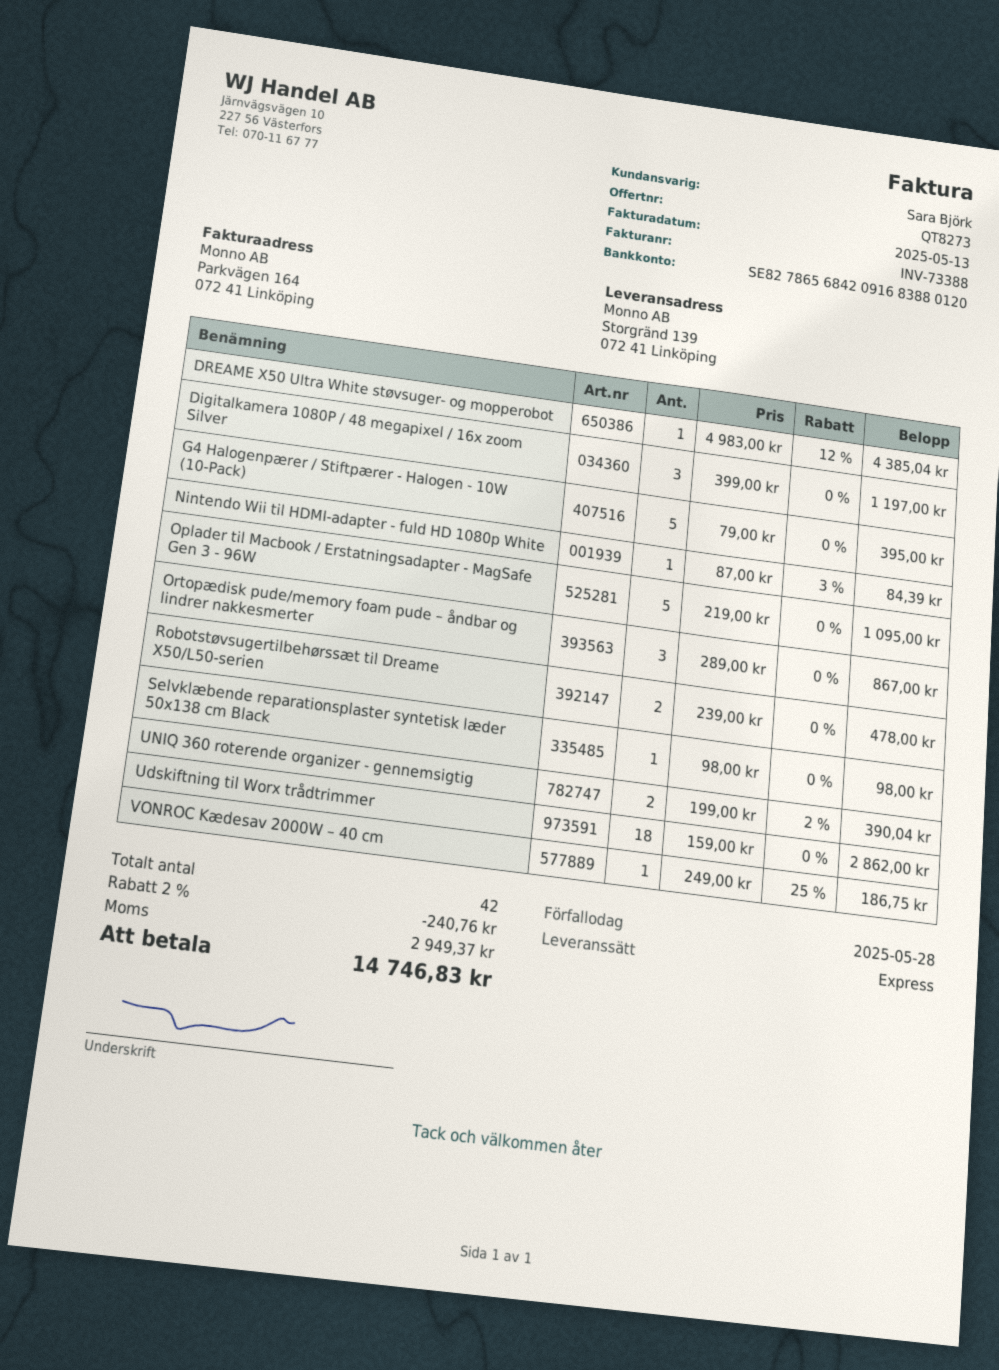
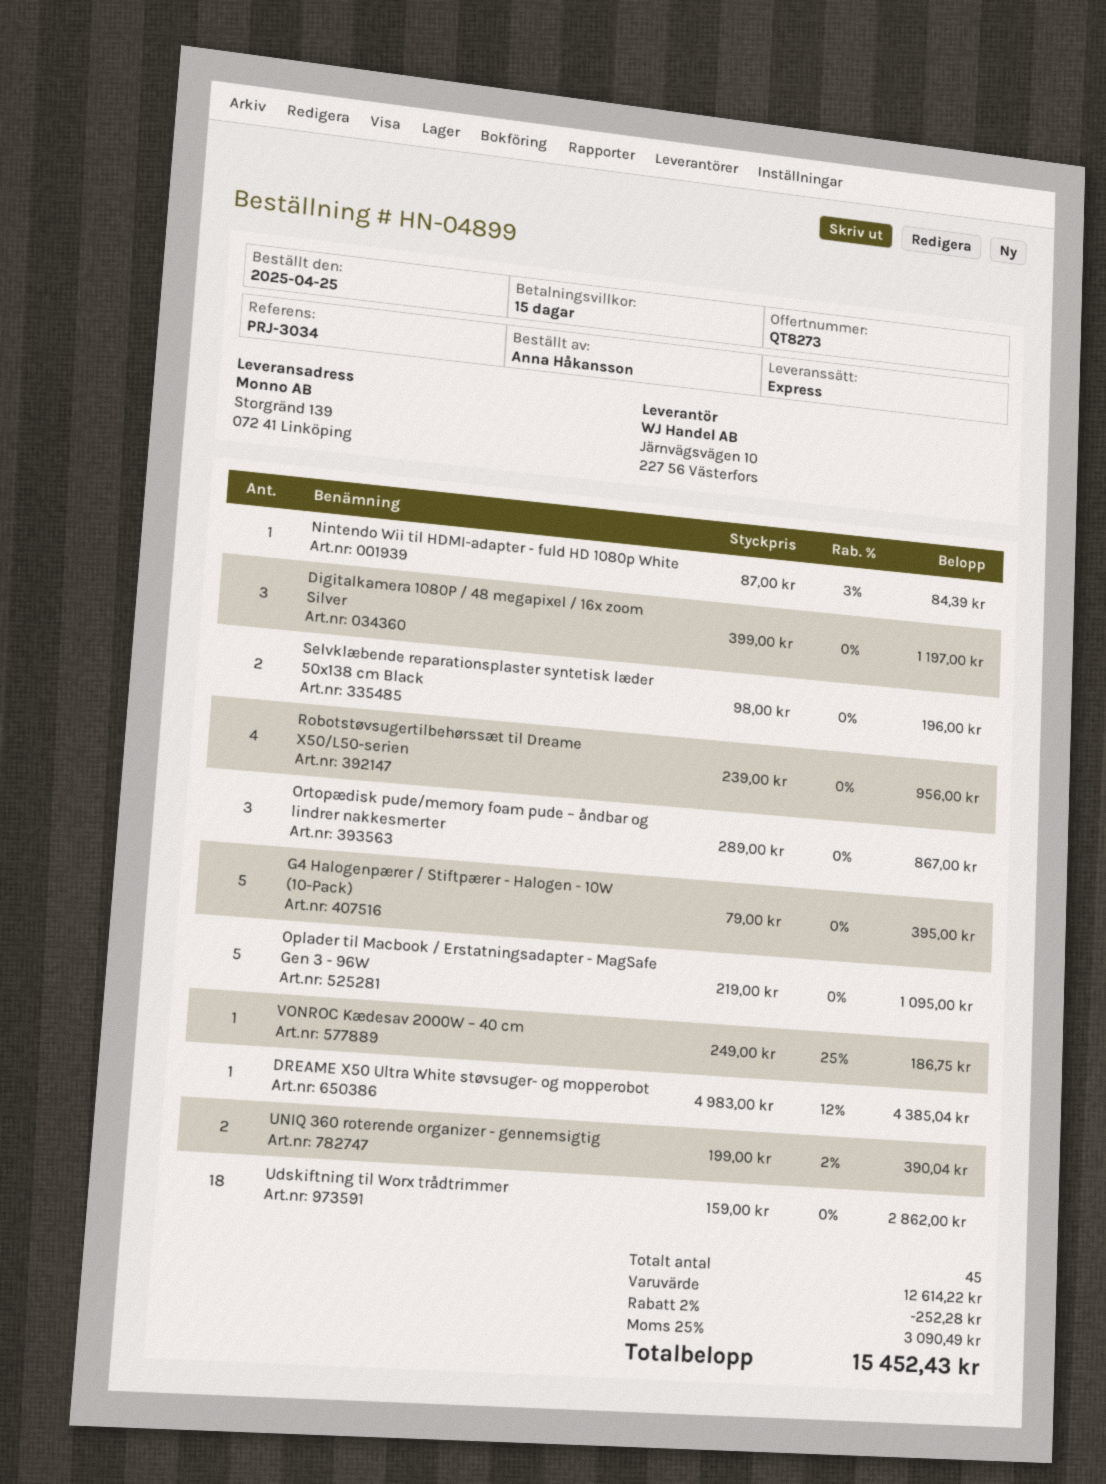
Robotstøvsugertilbehørssæt til Dreame X50/L50-serien: 2 x 239.00 = 478.00 -> 4 x 239.00 = 956.00
Selvklæbende reparationsplaster syntetisk læder 50x138 cm Black: 1 x 98.00 = 98.00 -> 2 x 98.00 = 196.00
total quantity: 42 -> 45
discount: 2% = 240.76 -> 2% = 252.28
tax: 2949.37 -> 3090.49
total: 14746.83 -> 15452.43

